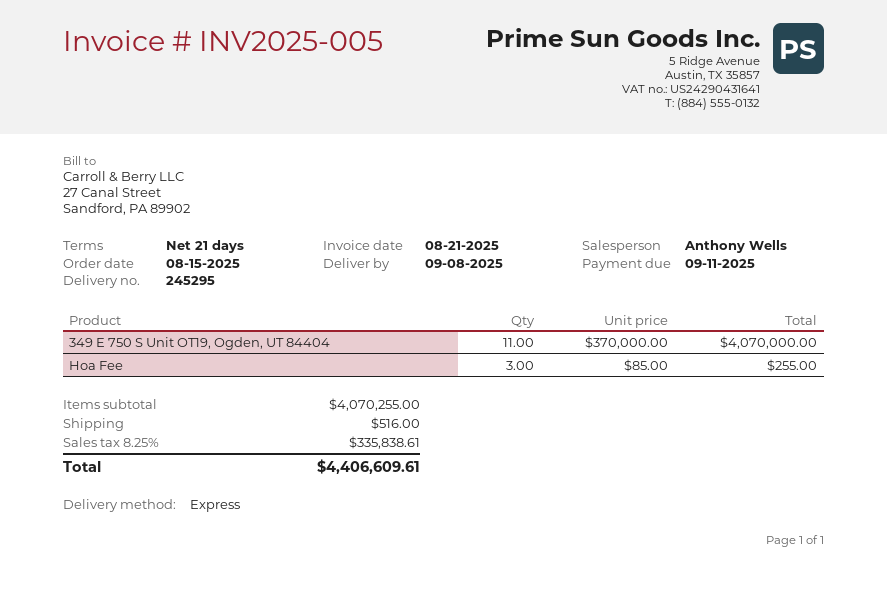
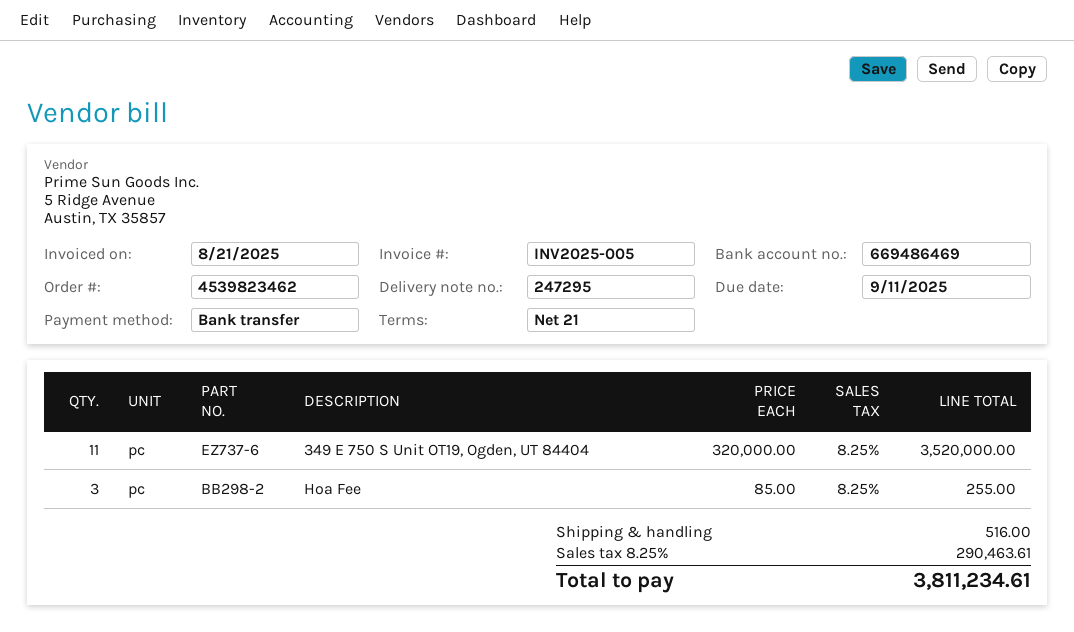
delivery note number: 245295 -> 247295
349 E 750 S Unit OT19, Ogden, UT 84404: 11 x 370000.00 = 4070000.00 -> 11 x 320000.00 = 3520000.00
tax: 8.25% = 335838.61 -> 8.25% = 290463.61
total: 4406609.61 -> 3811234.61

